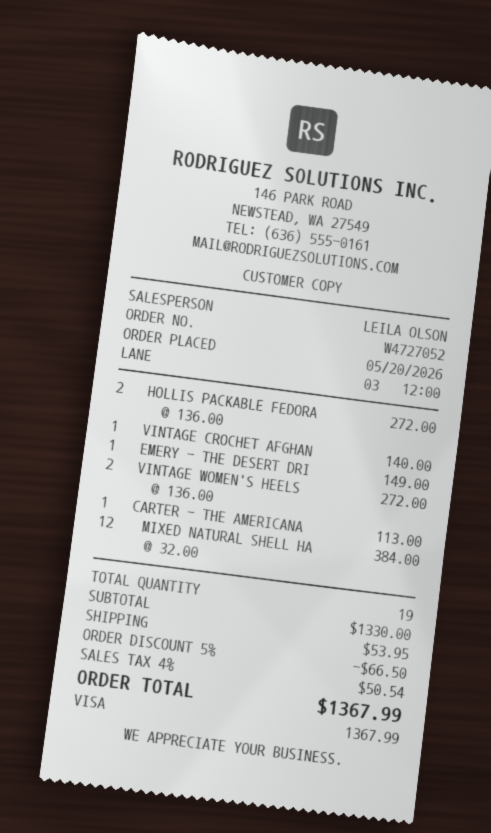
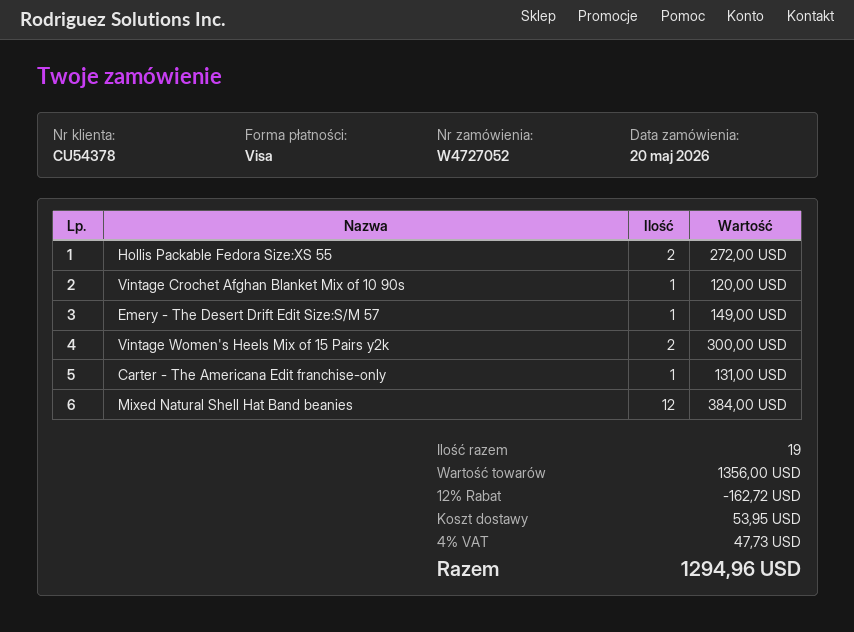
VINTAGE CROCHET AFGHAN: 1 for 140.00 -> 1 for 120.00
VINTAGE WOMEN'S HEELS: 2 for 272.00 -> 2 for 300.00
CARTER - THE AMERICANA: 1 for 113.00 -> 1 for 131.00
subtotal: 1330.00 -> 1356.00
discount: 5% = 66.50 -> 12% = 162.72
tax: 4% = 50.54 -> 4% = 47.73
total: 1367.99 -> 1294.96

